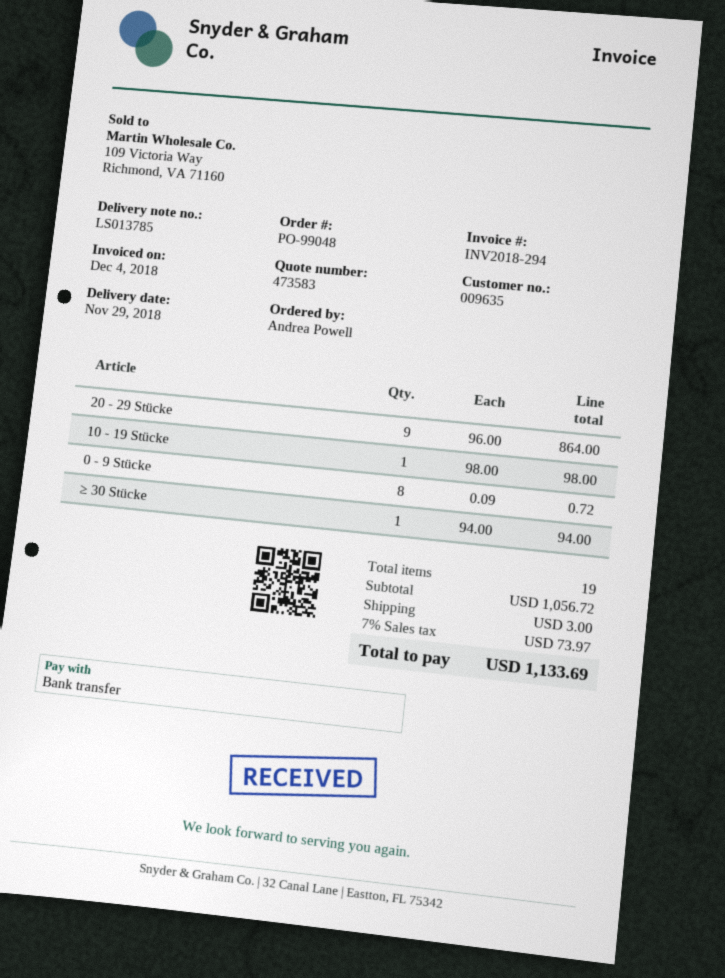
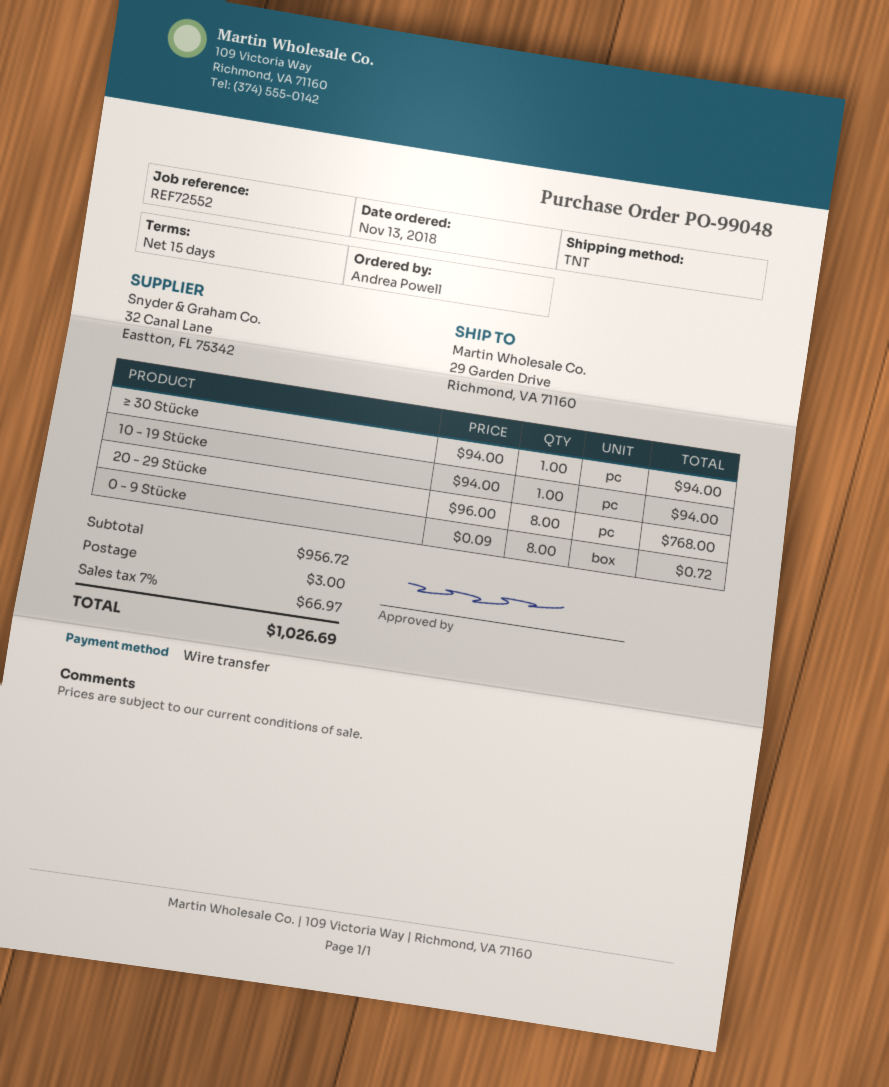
20 - 29 Stücke: 9 x 96.00 = 864.00 -> 8 x 96.00 = 768.00
10 - 19 Stücke: 1 x 98.00 = 98.00 -> 1 x 94.00 = 94.00
subtotal: 1056.72 -> 956.72
tax: 7% = 73.97 -> 7% = 66.97
total: 1133.69 -> 1026.69

